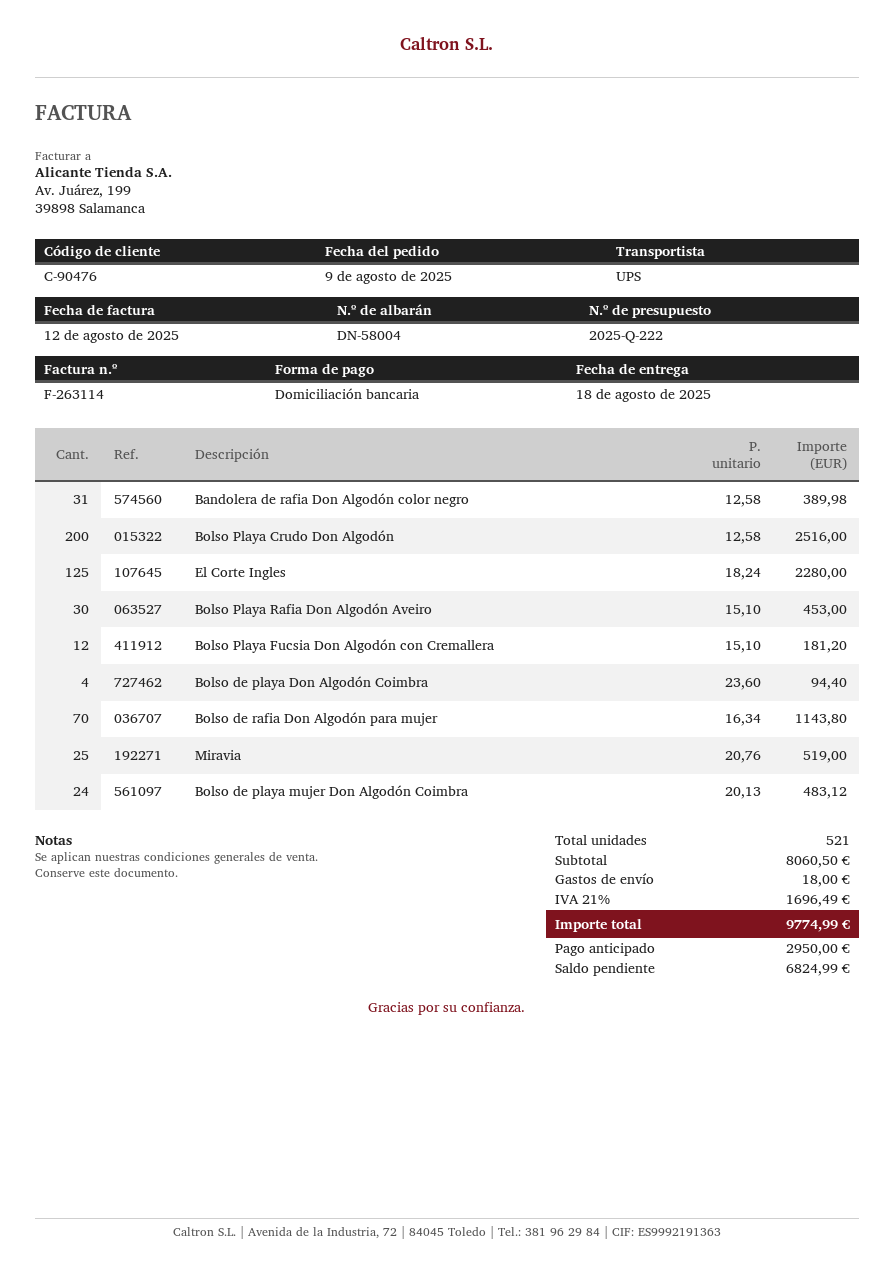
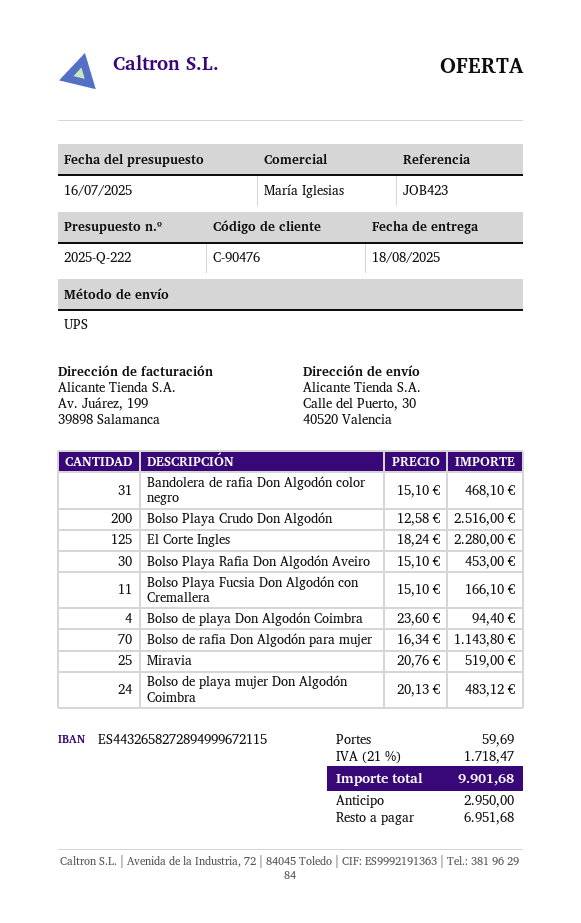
Bandolera de rafia Don Algodón color negro: 31 x 12.58 = 389.98 -> 31 x 15.10 = 468.10
Bolso Playa Fucsia Don Algodón con Cremallera: 12 x 15.10 = 181.20 -> 11 x 15.10 = 166.10
shipping: 18.00 -> 59.69
tax: 21% = 1696.49 -> 21% = 1718.47
total: 9774.99 -> 9901.68
balance: 6824.99 -> 6951.68

